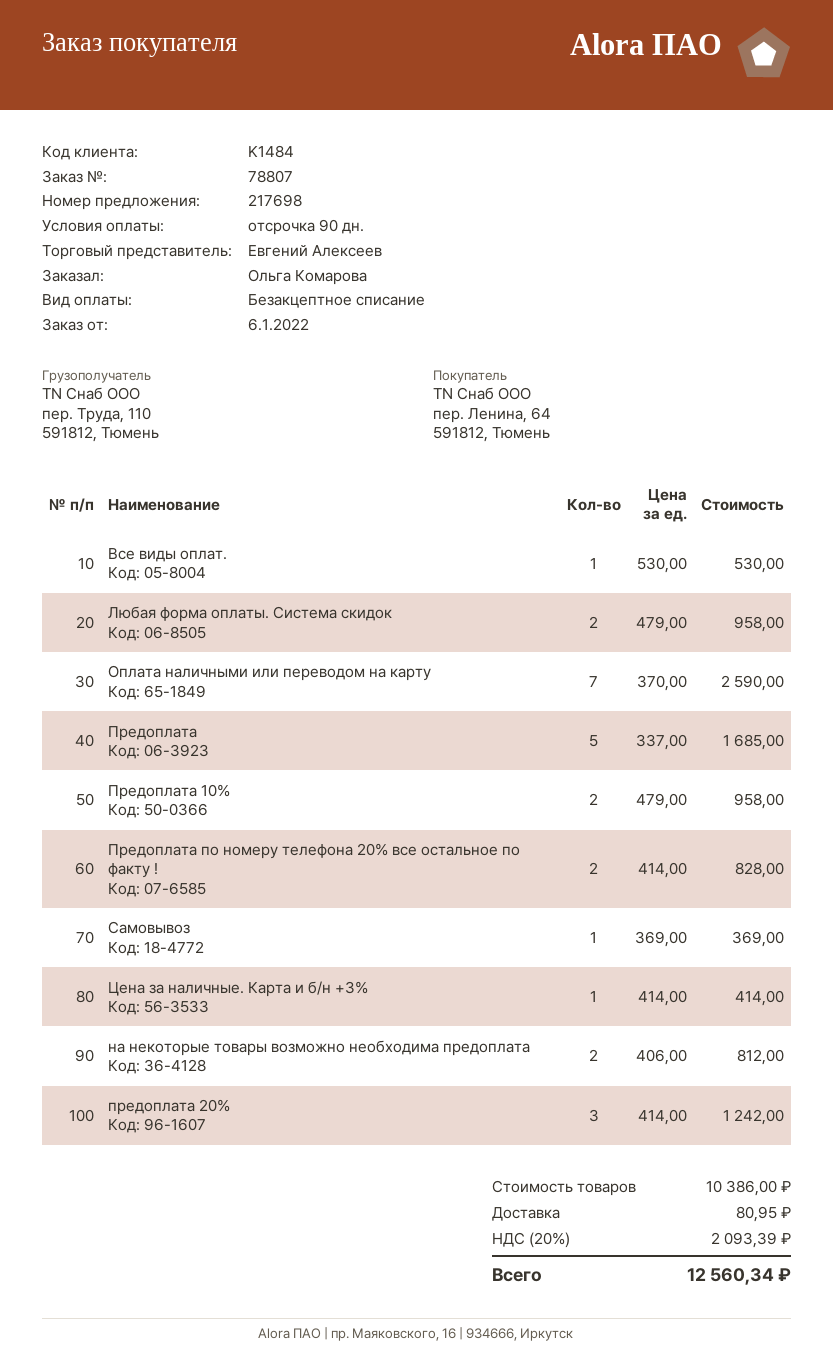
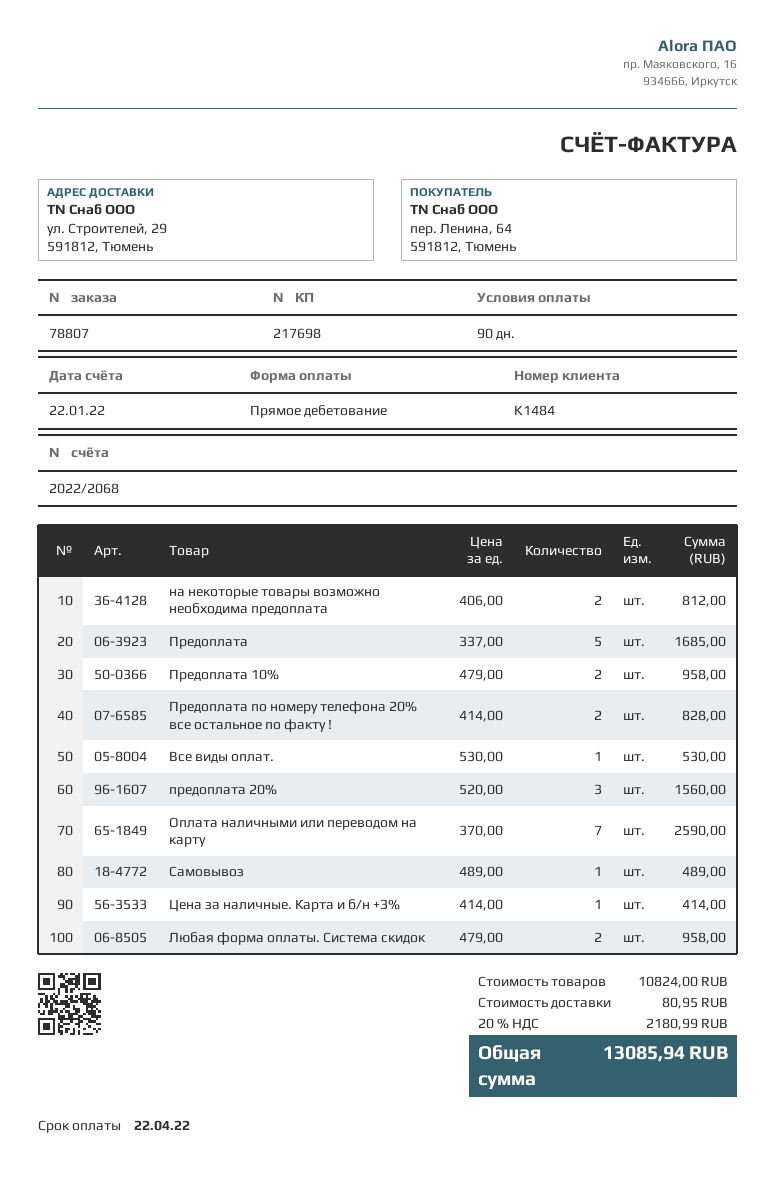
ship to: пер. Труда, 110, 591812, Тюмень -> ул. Строителей, 29, 591812, Тюмень
Самовывоз: 1 x 369.00 = 369.00 -> 1 x 489.00 = 489.00
предоплата 20%: 3 x 414.00 = 1242.00 -> 3 x 520.00 = 1560.00
subtotal: 10386.00 -> 10824.00
tax: 20% = 2093.39 -> 20% = 2180.99
total: 12560.34 -> 13085.94

